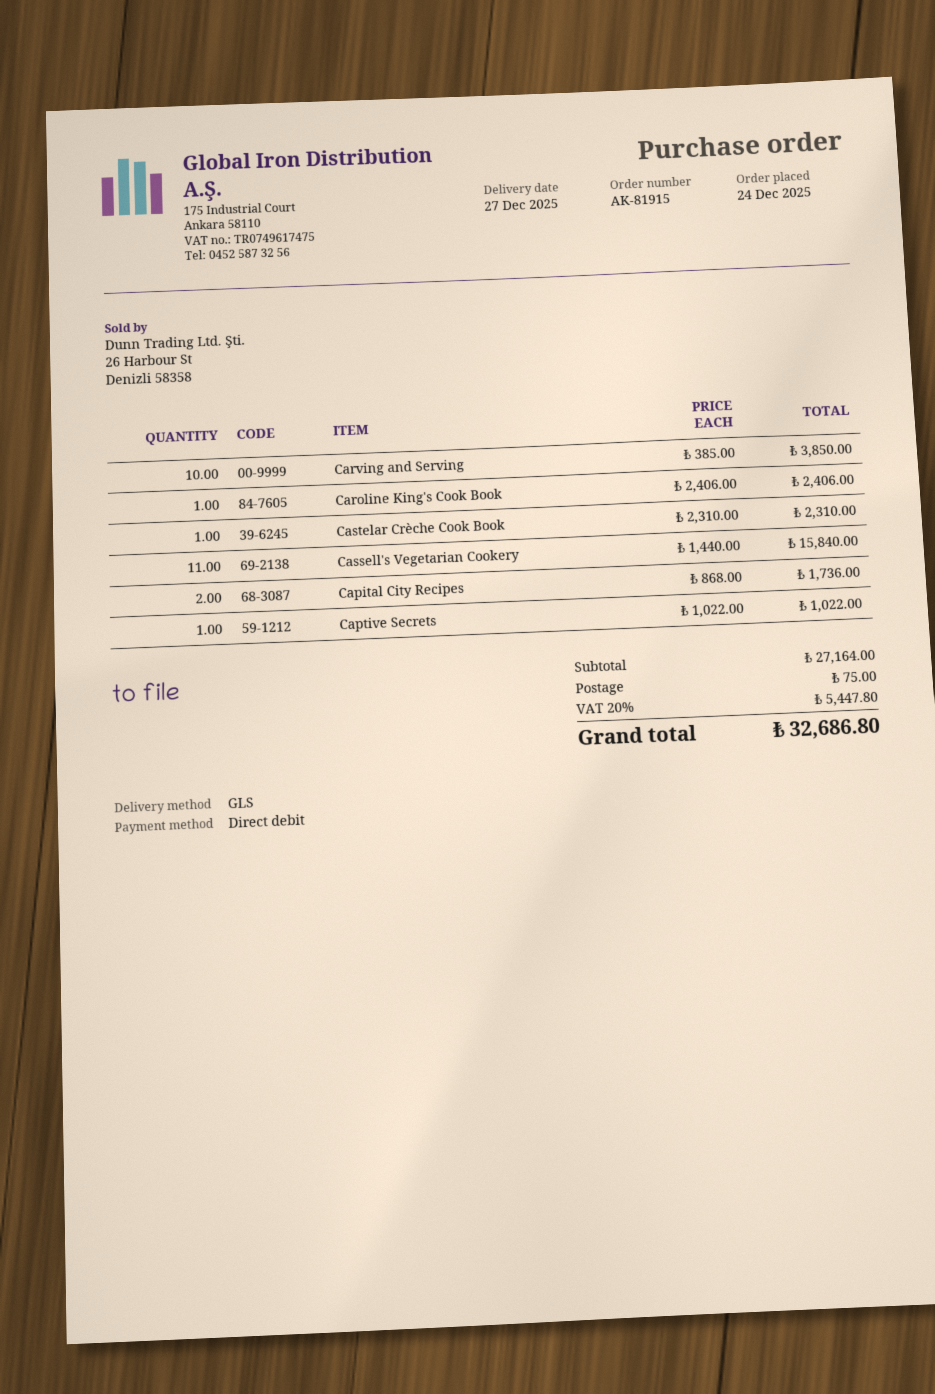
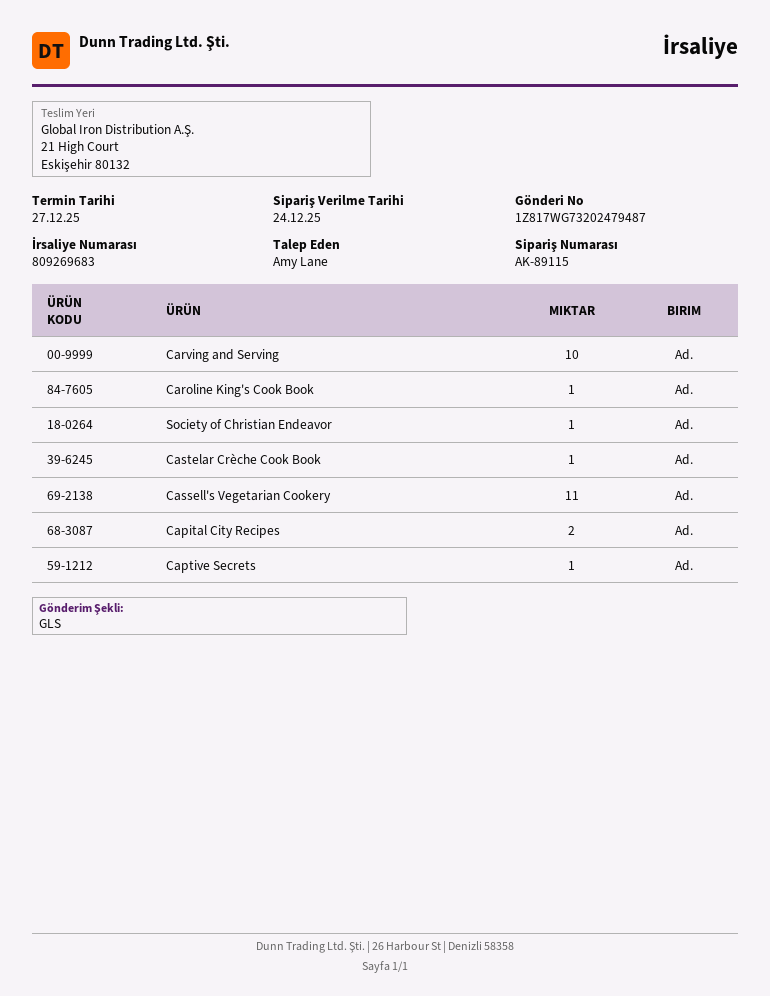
order number: AK-81915 -> AK-89115
Society of Christian Endeavor: none -> 1

